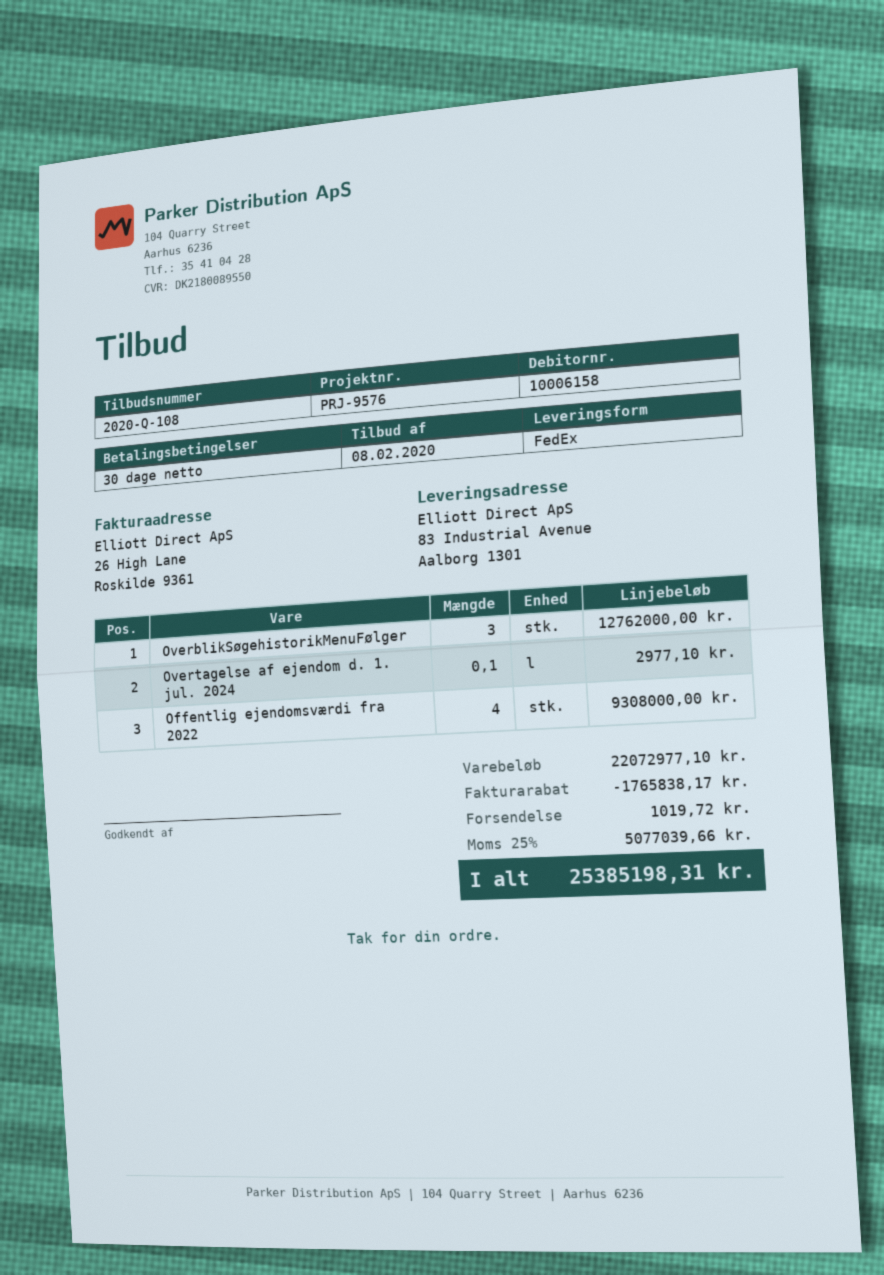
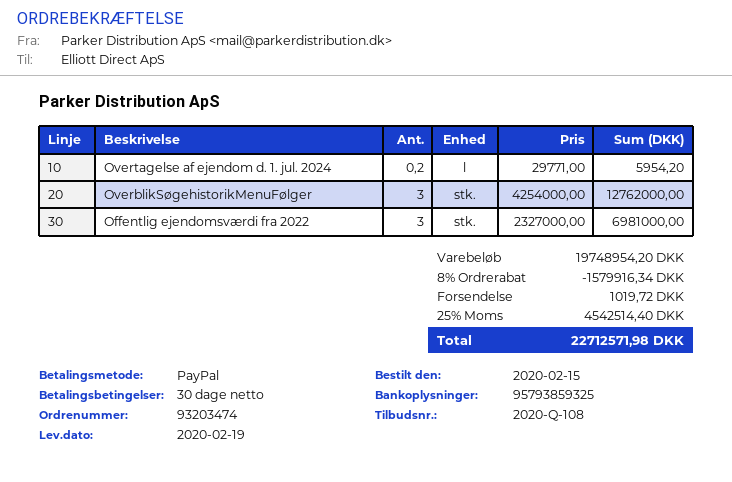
Overtagelse af ejendom d. 1. jul. 2024: 0.1 for 2977.10 -> 0.2 for 5954.20
Offentlig ejendomsværdi fra 2022: 4 for 9308000.00 -> 3 for 6981000.00
subtotal: 22072977.10 -> 19748954.20
discount: 1765838.17 -> 1579916.34
tax: 25% = 5077039.66 -> 25% = 4542514.40
total: 25385198.31 -> 22712571.98

